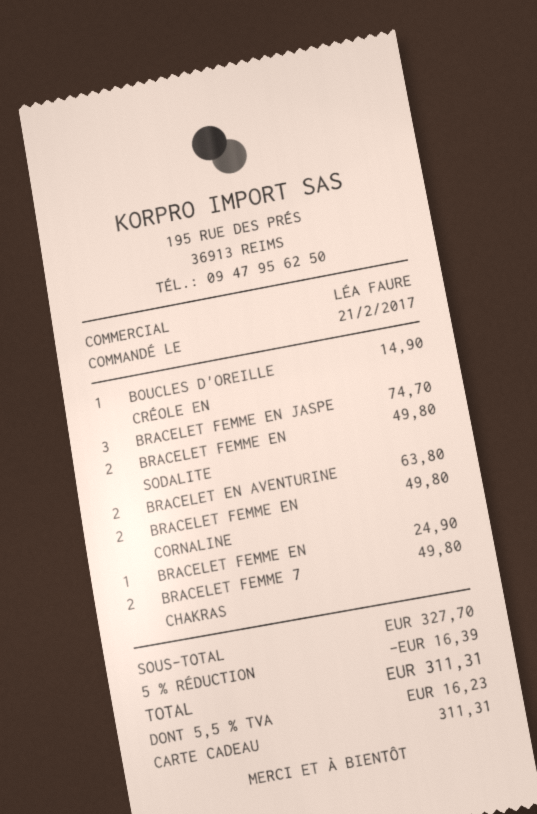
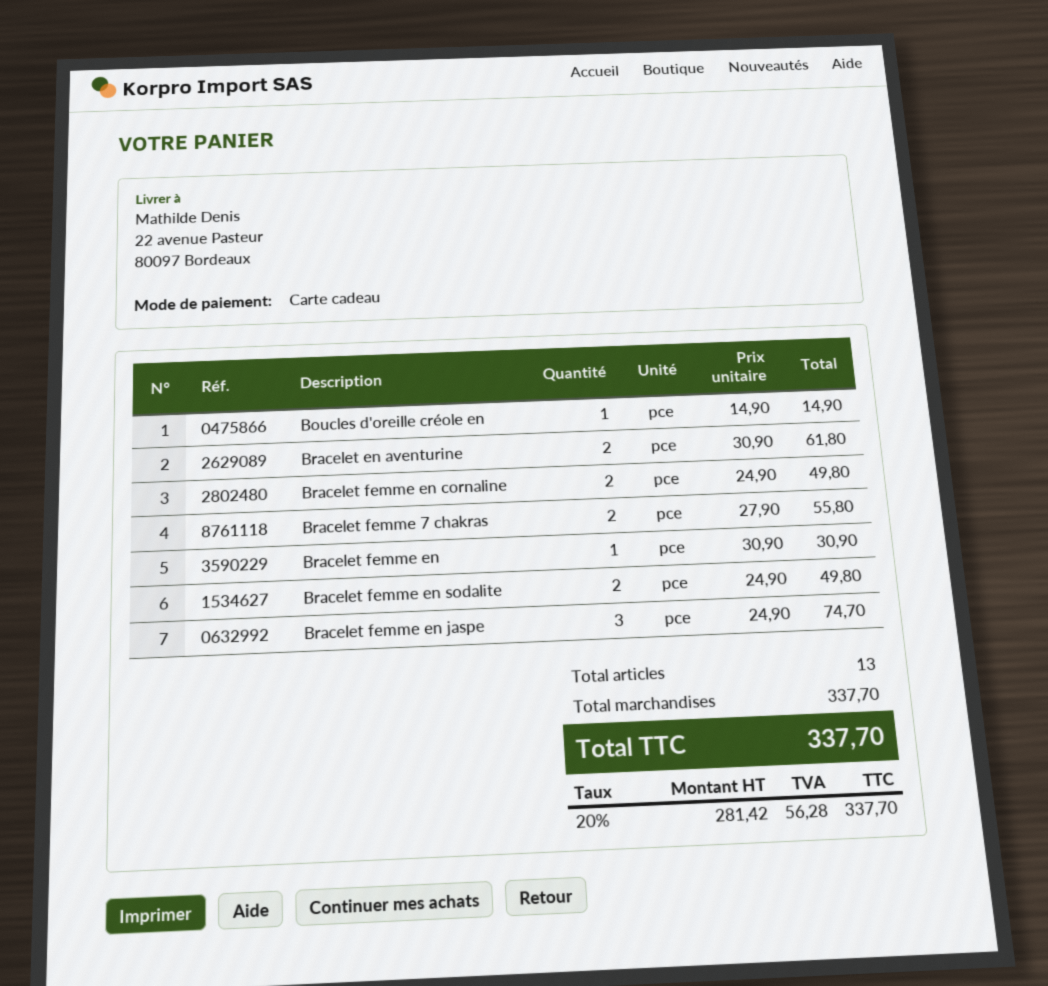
BRACELET EN AVENTURINE: 2 for 63.80 -> 2 for 61.80
BRACELET FEMME EN: 1 for 24.90 -> 1 for 30.90
BRACELET FEMME 7 CHAKRAS: 2 for 49.80 -> 2 for 55.80
subtotal: 327.70 -> 337.70
discount: 5% = 16.39 -> none
tax: 5.5% = 16.23 -> 20% = 56.28
total: 311.31 -> 337.70

